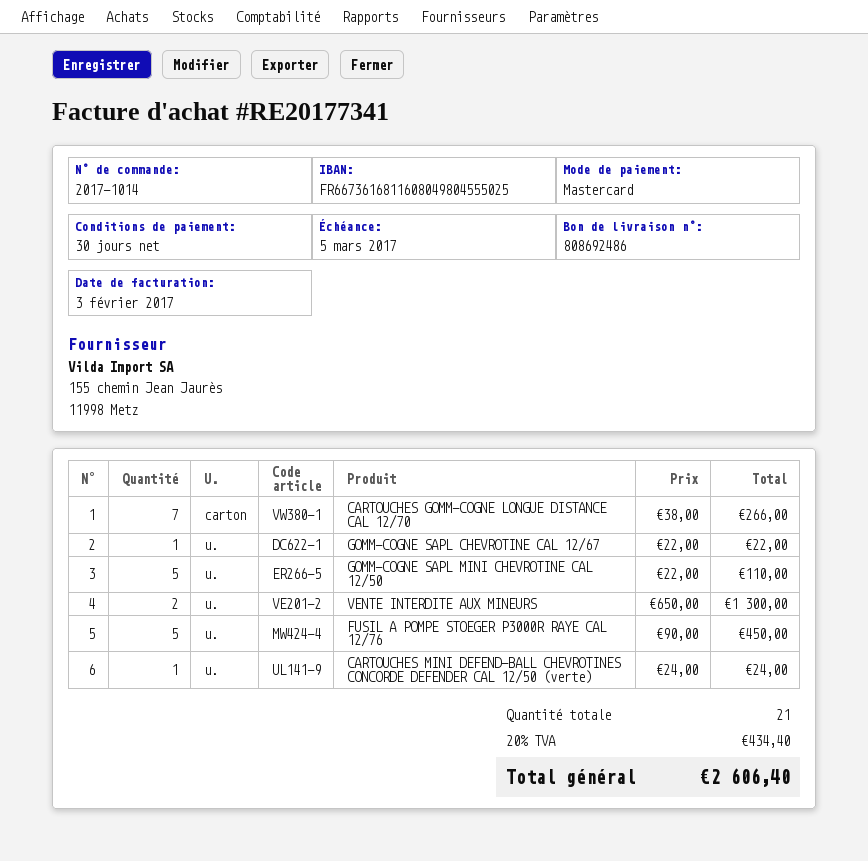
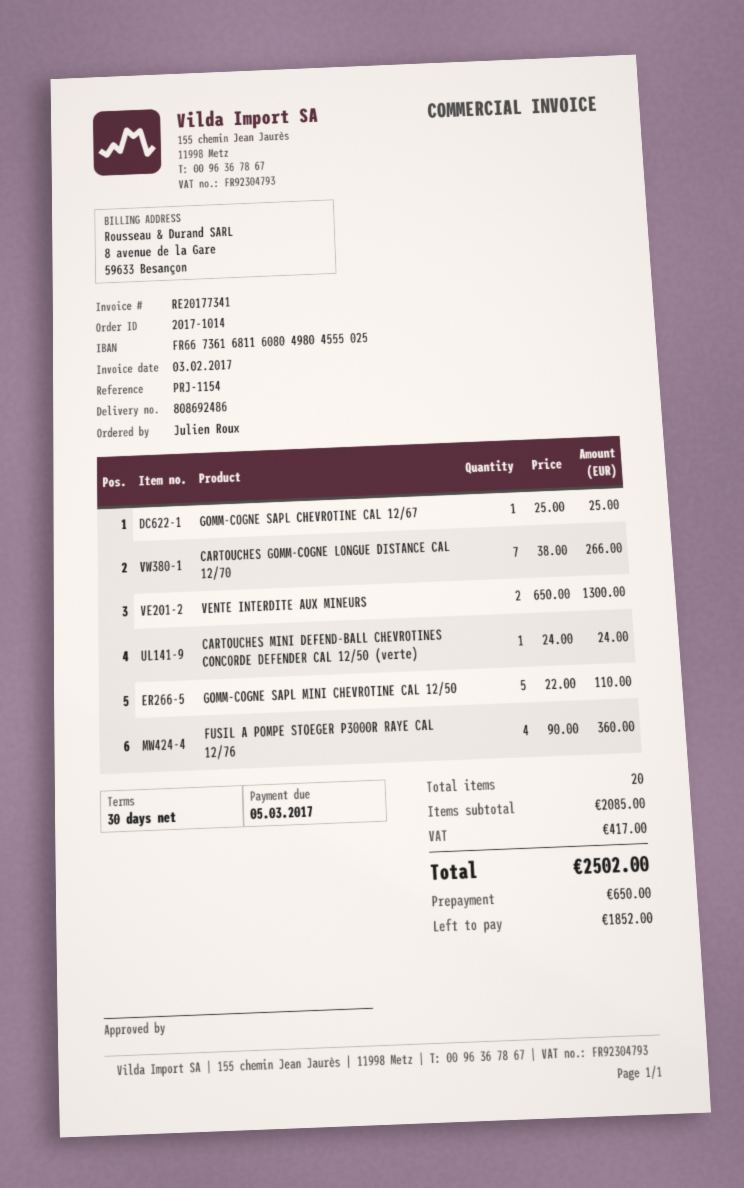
GOMM-COGNE SAPL CHEVROTINE CAL 12/67: 1 x 22.00 = 22.00 -> 1 x 25.00 = 25.00
FUSIL A POMPE STOEGER P3000R RAYE CAL 12/76: 5 x 90.00 = 450.00 -> 4 x 90.00 = 360.00
total quantity: 21 -> 20
tax: 434.40 -> 417.00
total: 2606.40 -> 2502.00

